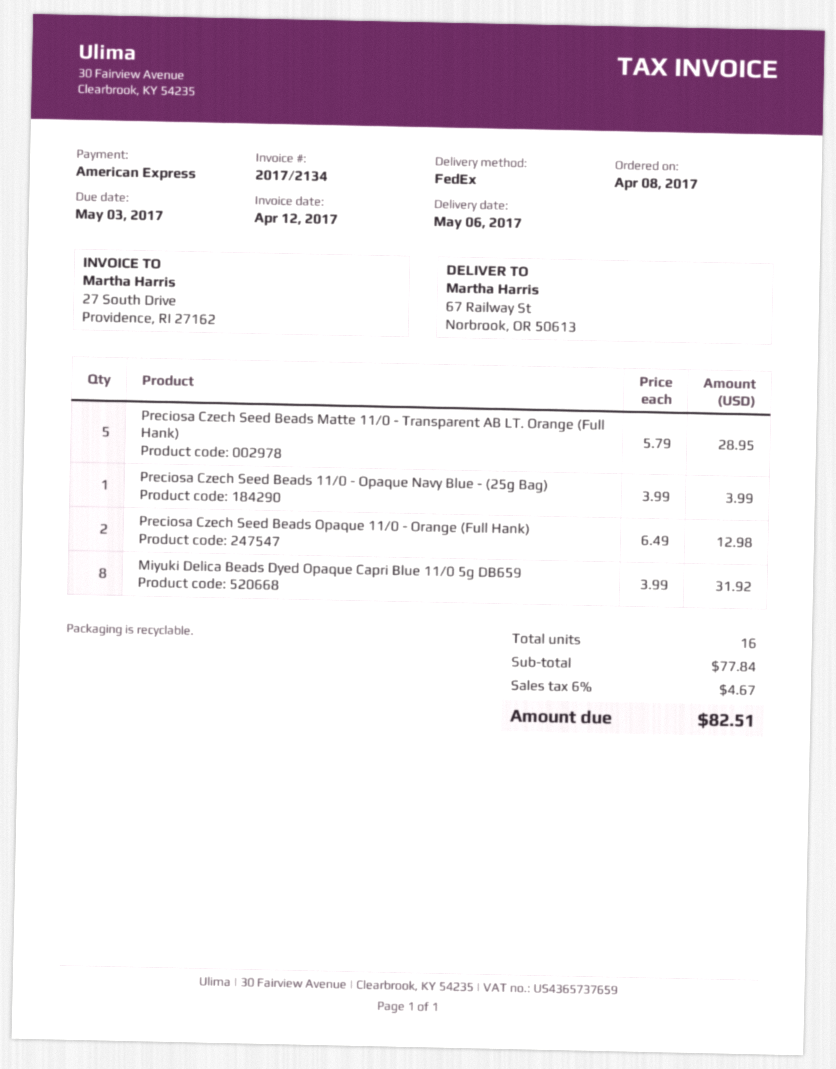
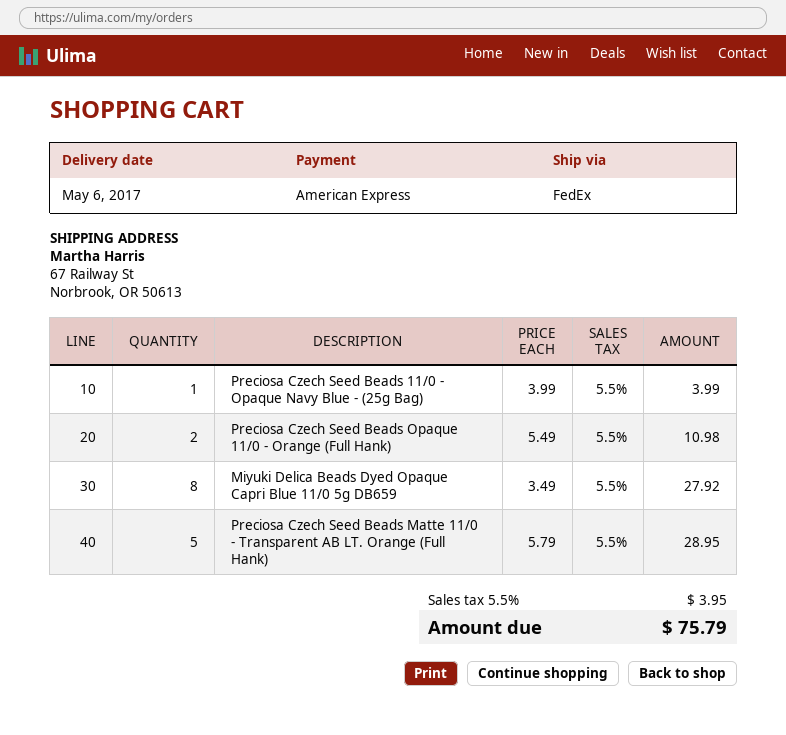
Preciosa Czech Seed Beads Opaque 11/0 - Orange (Full Hank): 2 x 6.49 = 12.98 -> 2 x 5.49 = 10.98
Miyuki Delica Beads Dyed Opaque Capri Blue 11/0 5g DB659: 8 x 3.99 = 31.92 -> 8 x 3.49 = 27.92
tax: 6% = 4.67 -> 5.5% = 3.95
total: 82.51 -> 75.79

